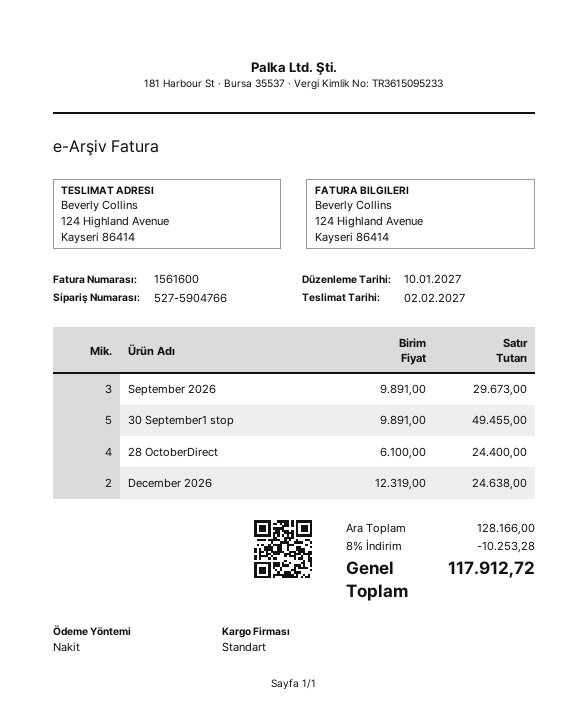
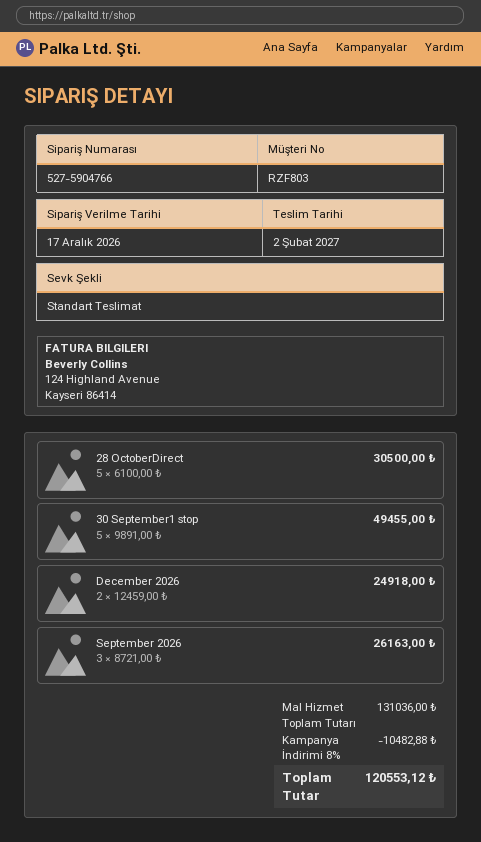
September 2026: 3 x 9891.00 = 29673.00 -> 3 x 8721.00 = 26163.00
28 OctoberDirect: 4 x 6100.00 = 24400.00 -> 5 x 6100.00 = 30500.00
December 2026: 2 x 12319.00 = 24638.00 -> 2 x 12459.00 = 24918.00
subtotal: 128166.00 -> 131036.00
discount: 8% = 10253.28 -> 8% = 10482.88
total: 117912.72 -> 120553.12

